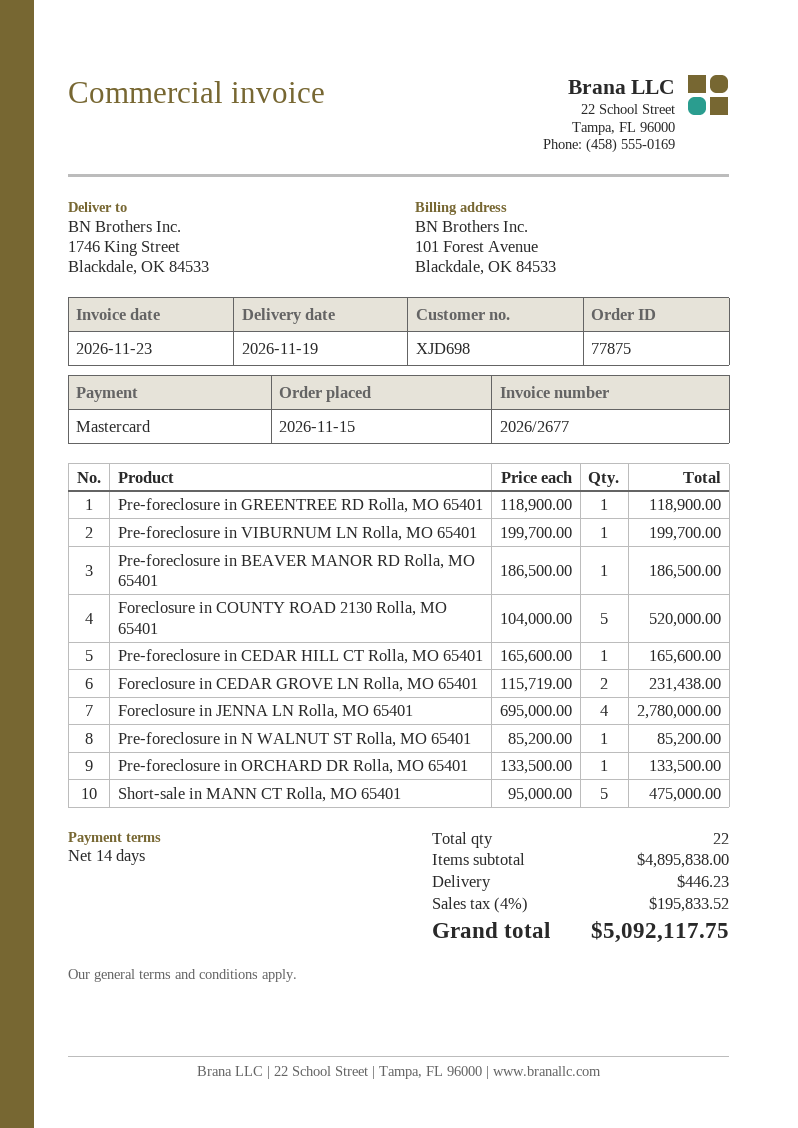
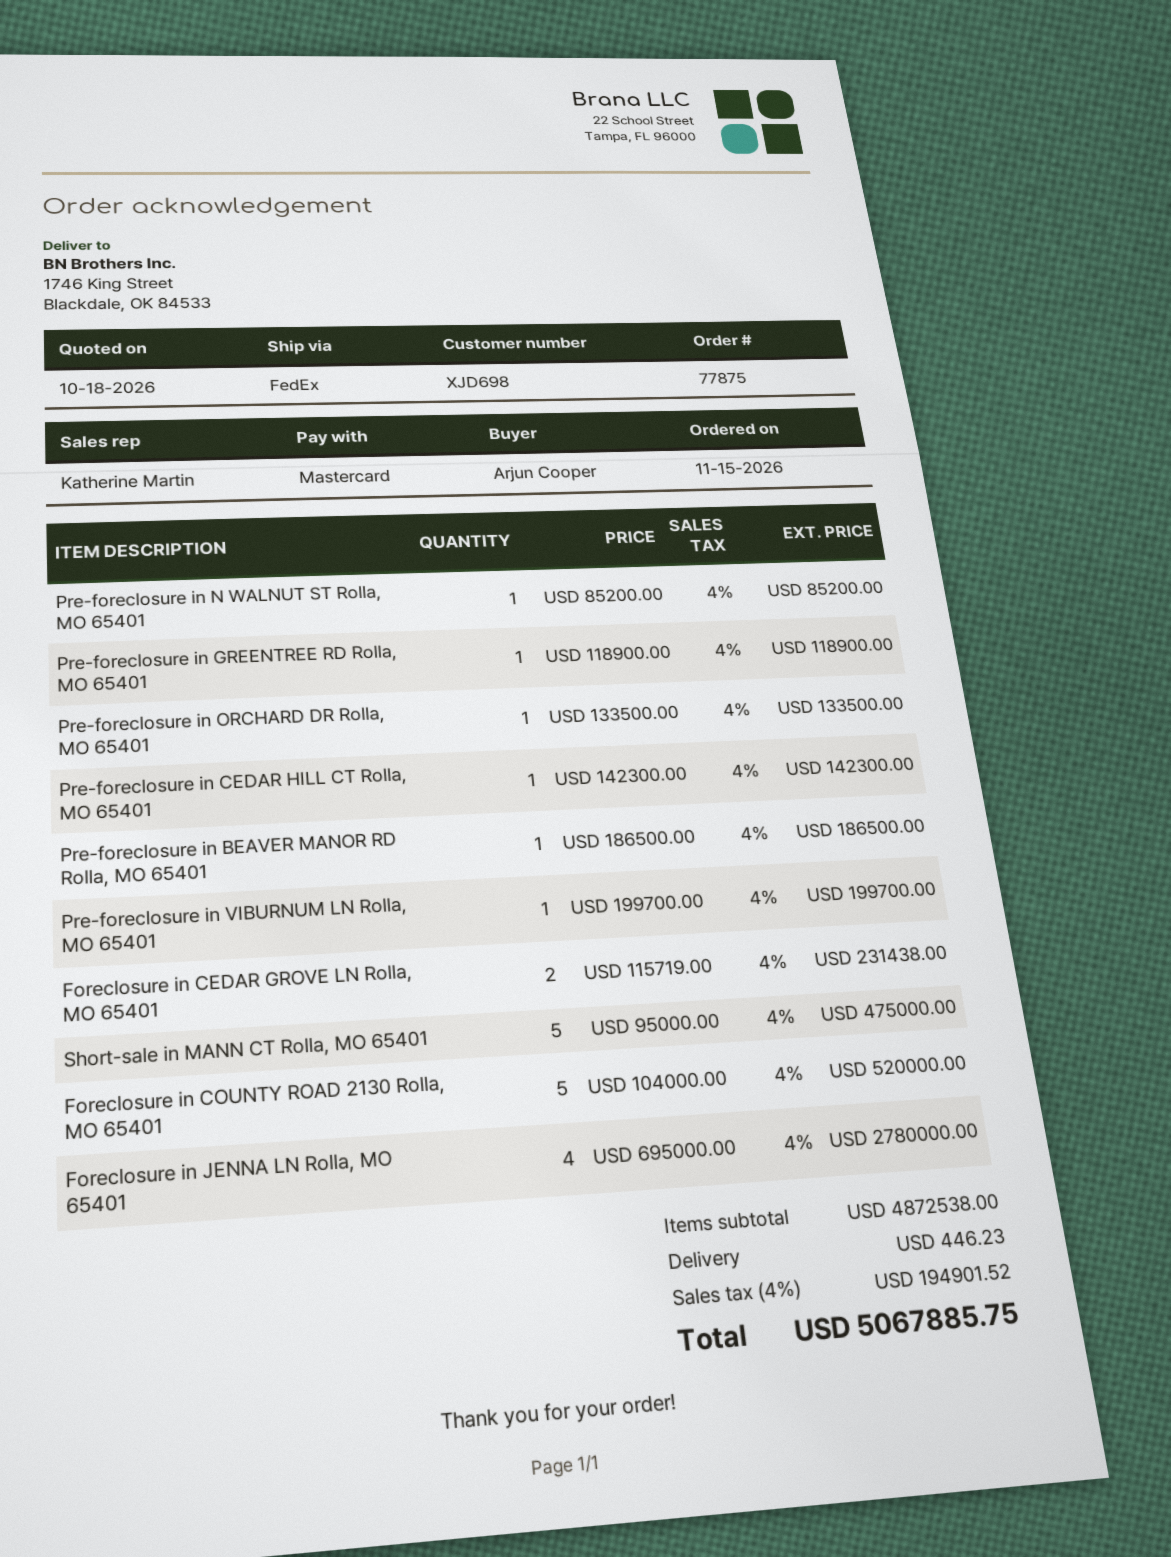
Pre-foreclosure in CEDAR HILL CT Rolla, MO 65401: 1 x 165600.00 = 165600.00 -> 1 x 142300.00 = 142300.00
subtotal: 4895838.00 -> 4872538.00
tax: 4% = 195833.52 -> 4% = 194901.52
total: 5092117.75 -> 5067885.75

